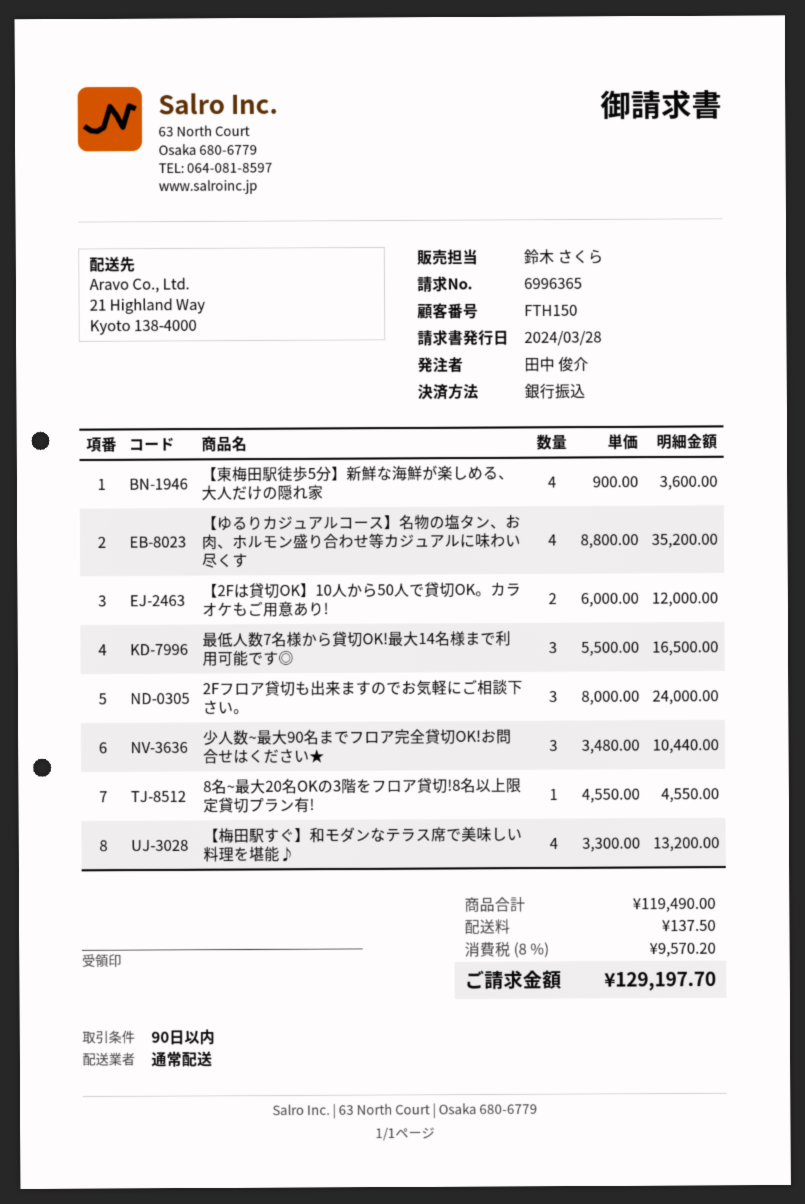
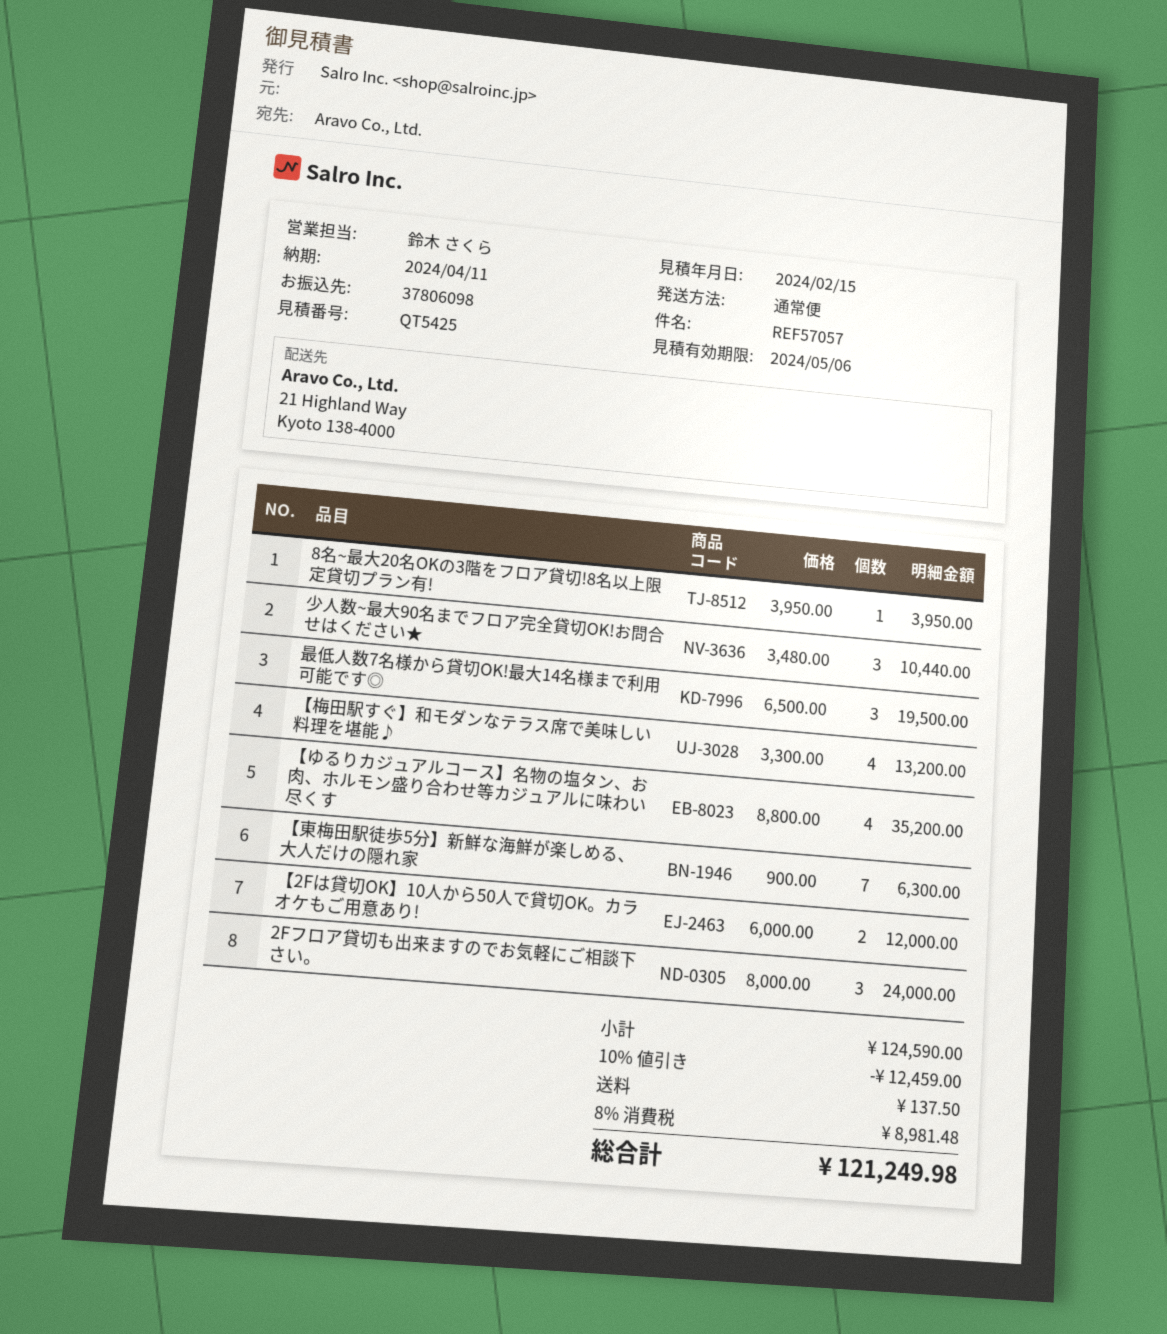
【東梅田駅徒歩5分】新鮮な海鮮が楽しめる、大人だけの隠れ家: 4 x 900.00 = 3600.00 -> 7 x 900.00 = 6300.00
最低人数7名様から貸切OK!最大14名様まで利用可能です◎: 3 x 5500.00 = 16500.00 -> 3 x 6500.00 = 19500.00
8名~最大20名OKの3階をフロア貸切!8名以上限定貸切プラン有!: 1 x 4550.00 = 4550.00 -> 1 x 3950.00 = 3950.00
subtotal: 119490.00 -> 124590.00
discount: none -> 10% = 12459.00
tax: 8% = 9570.20 -> 8% = 8981.48
total: 129197.70 -> 121249.98

